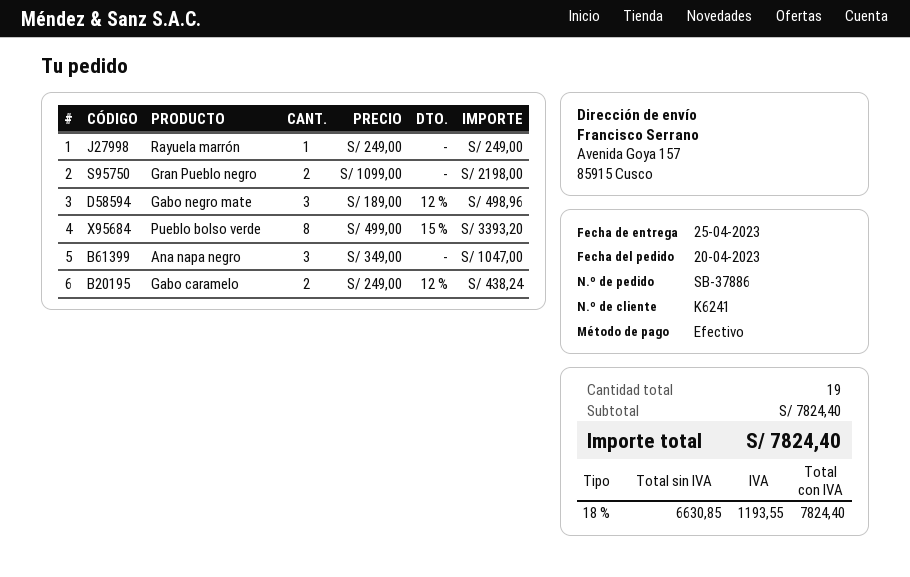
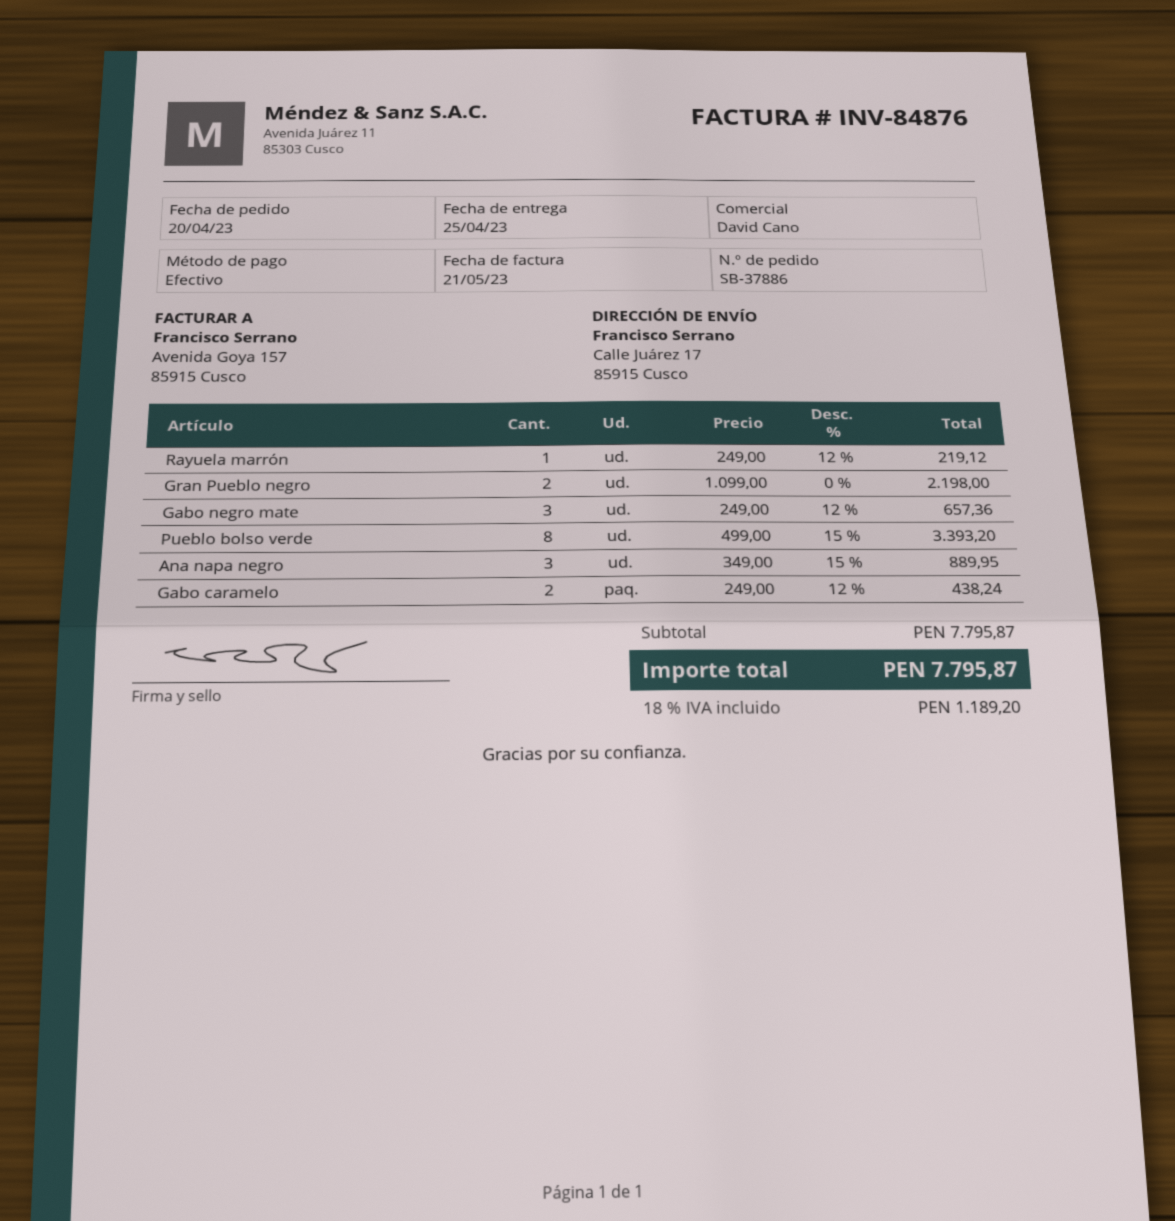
ship to: Avenida Goya 157, 85915 Cusco -> Calle Juárez 17, 85915 Cusco
Rayuela marrón: 1 x 249.00 = 249.00 -> 1 x 249.00 - 12% = 219.12
Gabo negro mate: 3 x 189.00 - 12% = 498.96 -> 3 x 249.00 - 12% = 657.36
Ana napa negro: 3 x 349.00 = 1047.00 -> 3 x 349.00 - 15% = 889.95
subtotal: 7824.40 -> 7795.87
tax: 18% = 1193.55 -> 18% = 1189.20
total: 7824.40 -> 7795.87

